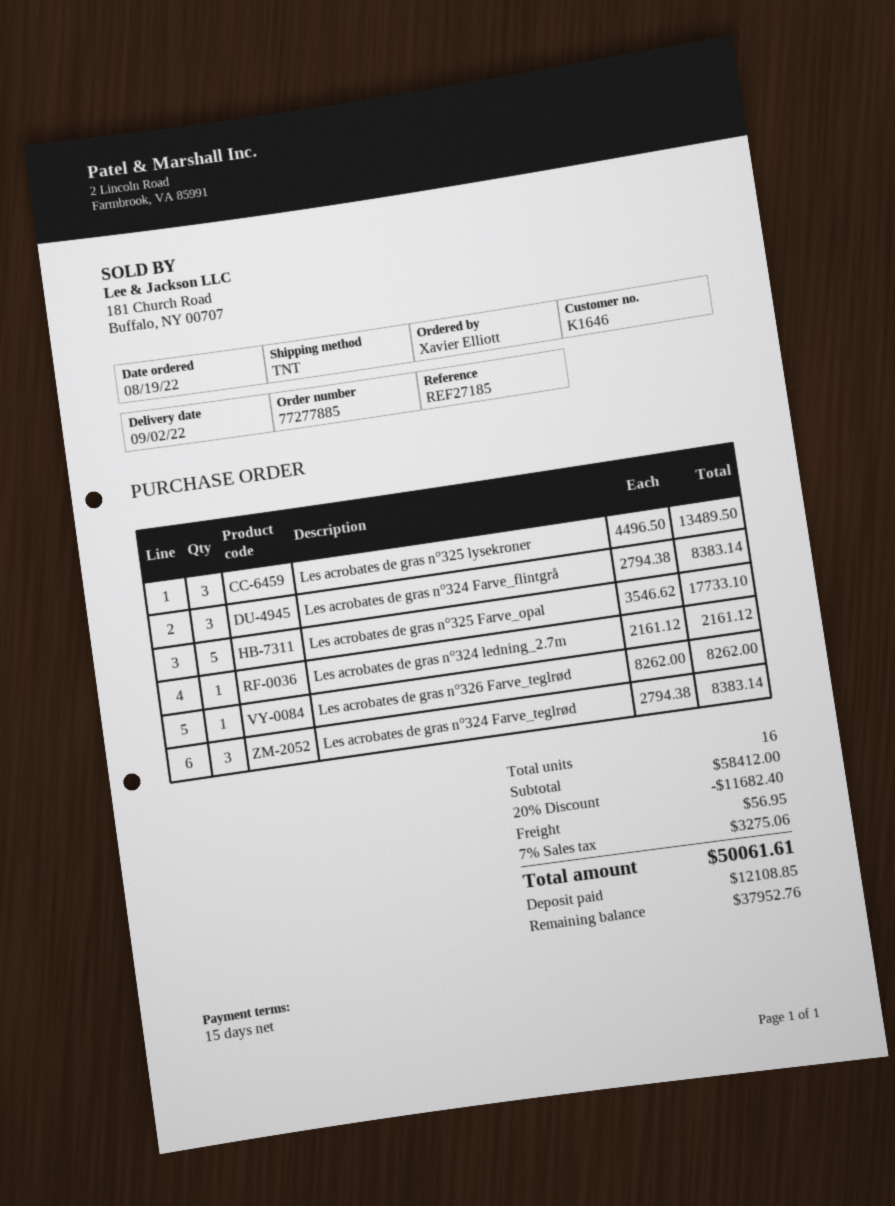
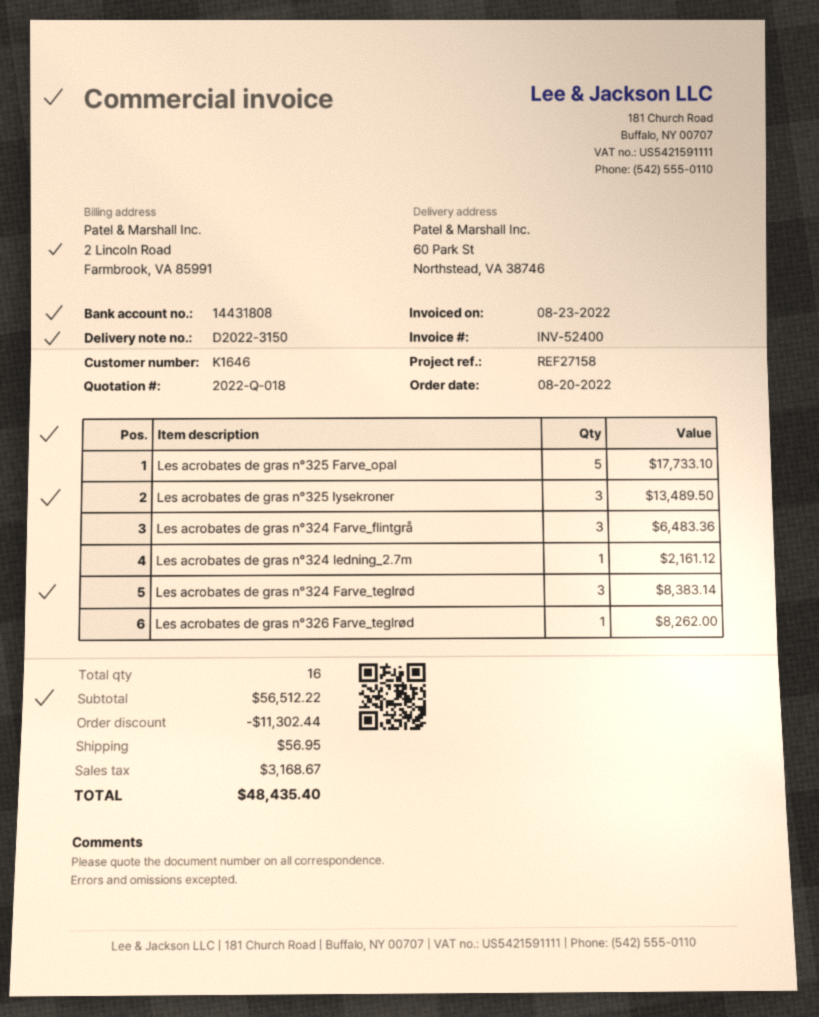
order date: 2022-08-19 -> 2022-08-20
reference: REF27185 -> REF27158
Les acrobates de gras n°324 Farve_flintgrå: 3 for 8383.14 -> 3 for 6483.36
subtotal: 58412.00 -> 56512.22
discount: 11682.40 -> 11302.44
tax: 3275.06 -> 3168.67
total: 50061.61 -> 48435.40

